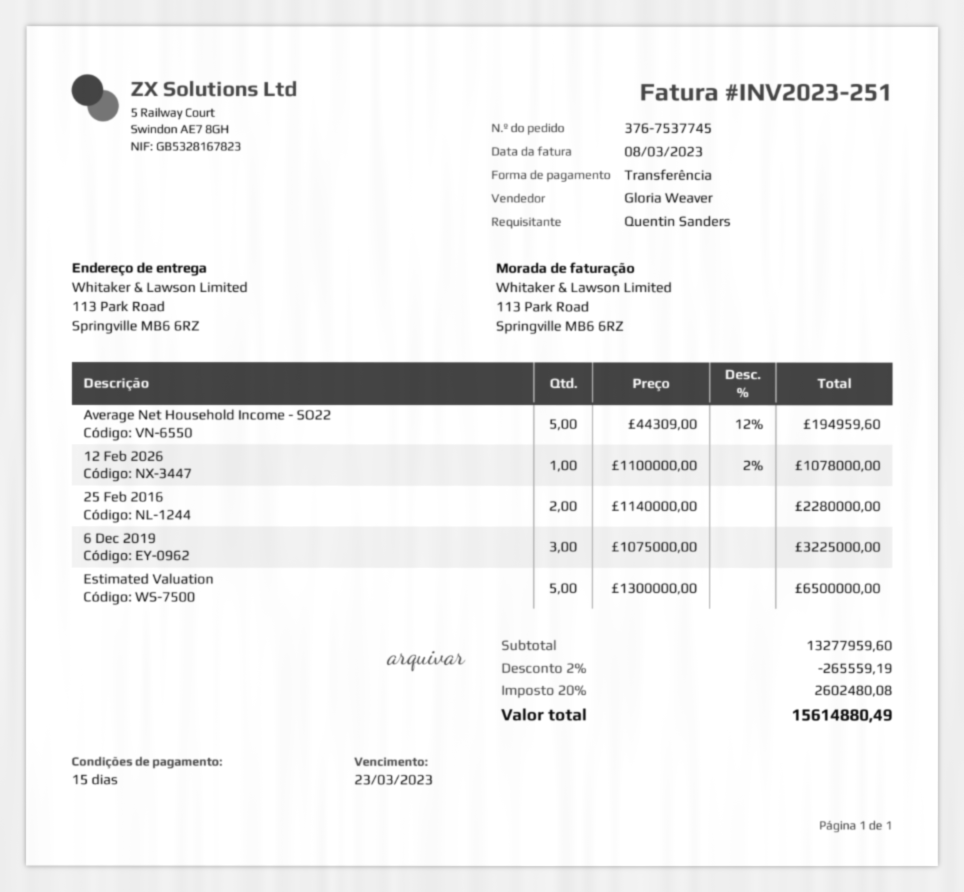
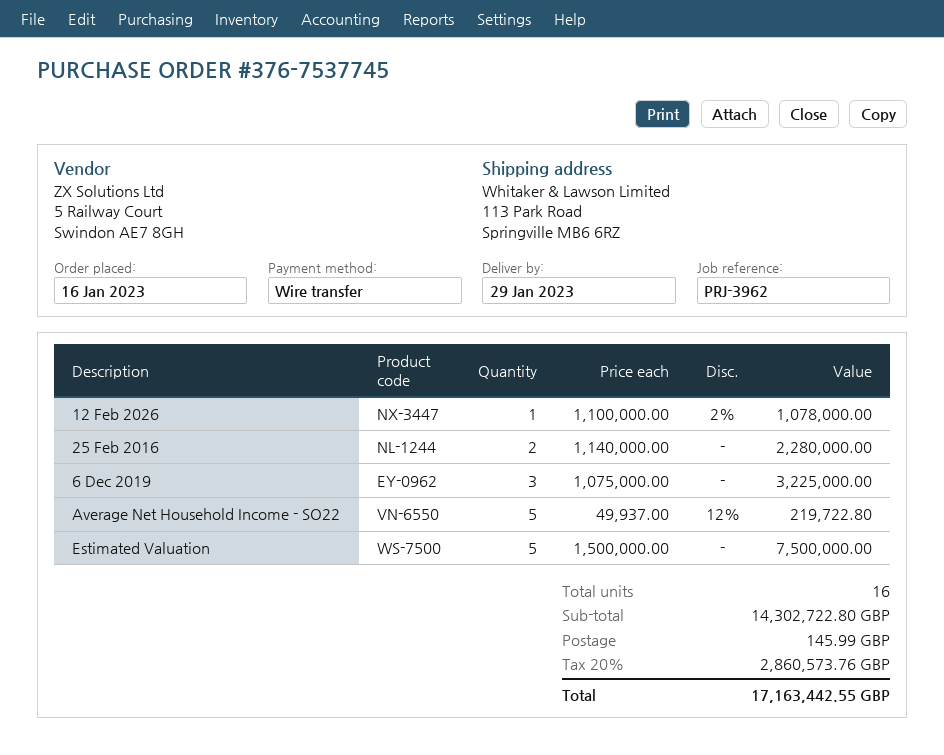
Average Net Household Income - SO22: 5 x 44309.00 - 12% = 194959.60 -> 5 x 49937.00 - 12% = 219722.80
Estimated Valuation: 5 x 1300000.00 = 6500000.00 -> 5 x 1500000.00 = 7500000.00
subtotal: 13277959.60 -> 14302722.80
discount: 2% = 265559.19 -> none
shipping: none -> 145.99
tax: 20% = 2602480.08 -> 20% = 2860573.76
total: 15614880.49 -> 17163442.55

